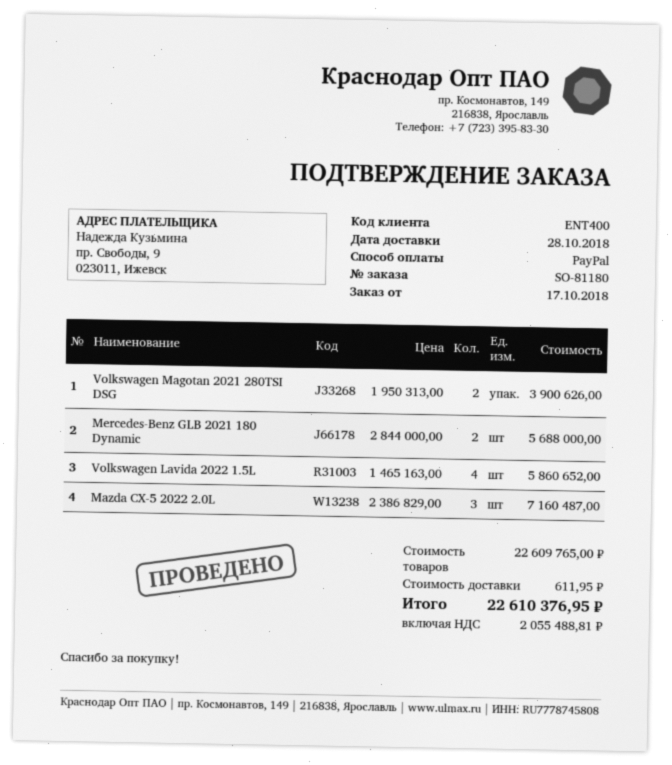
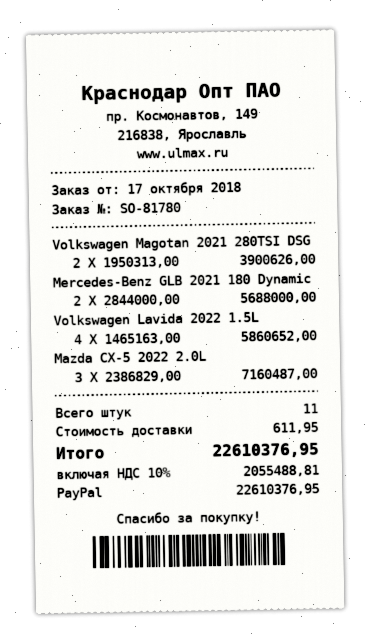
order number: SO-81180 -> SO-81780

